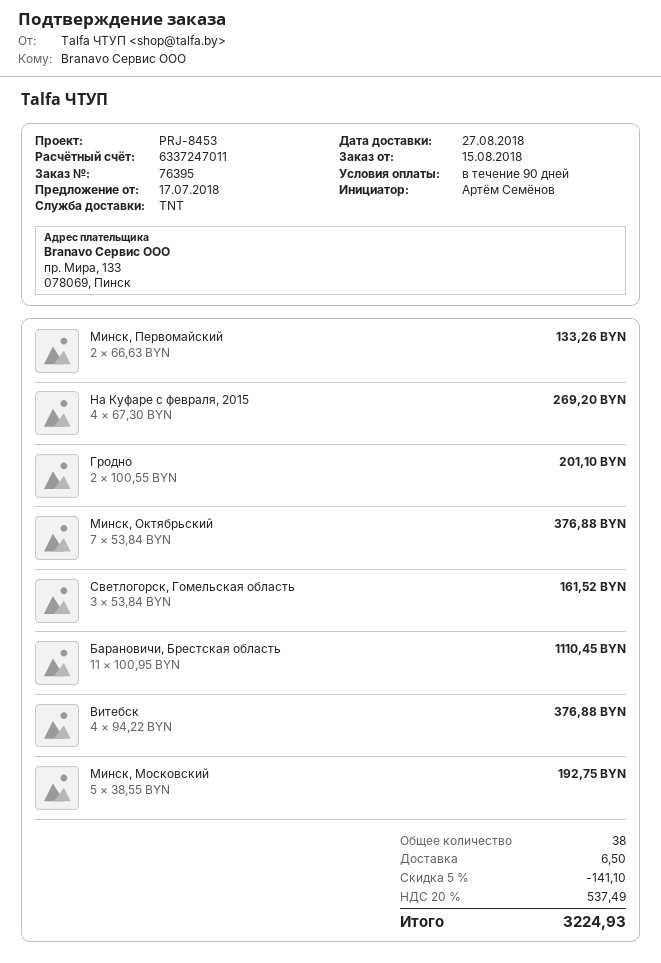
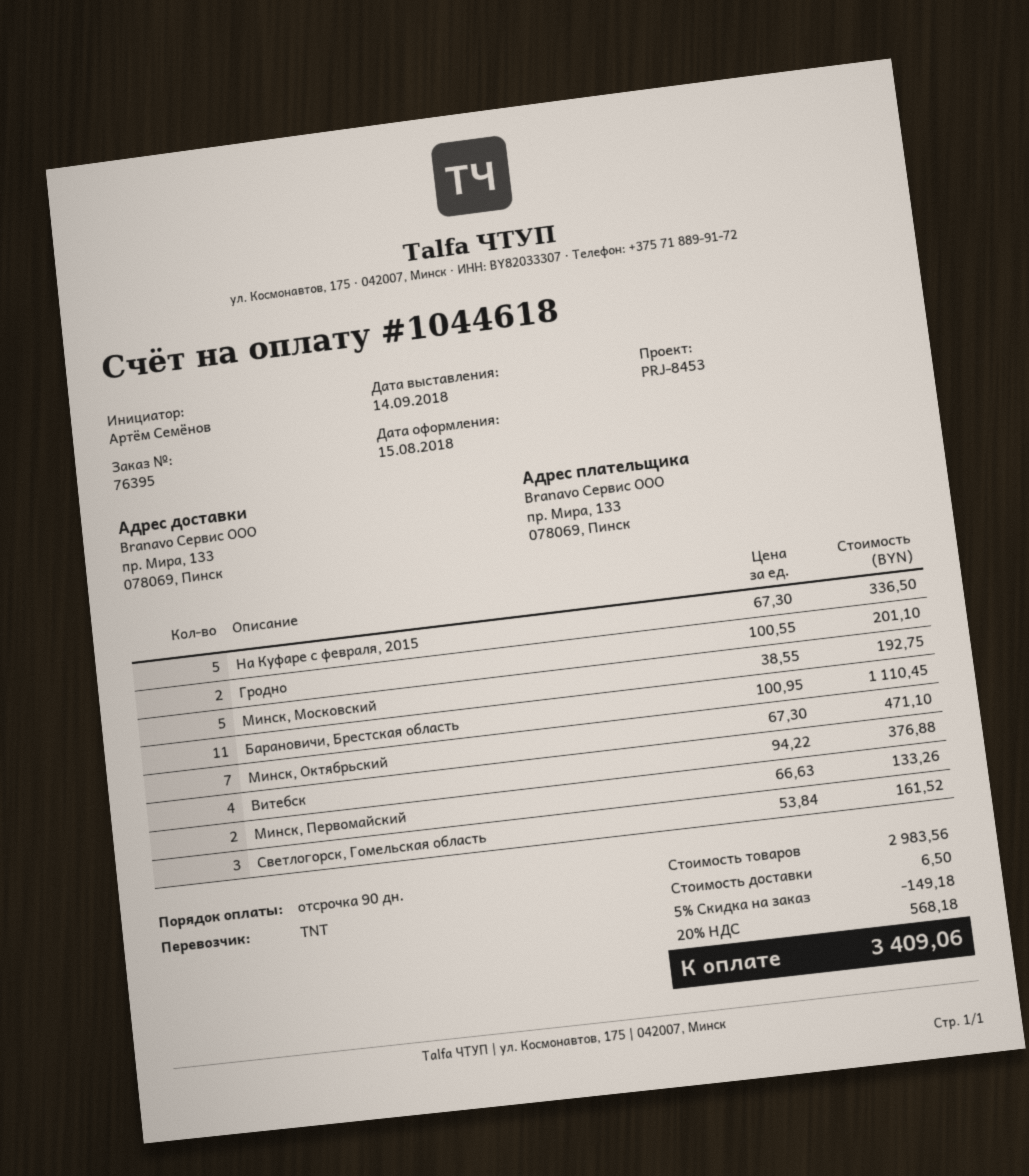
На Куфаре с февраля, 2015: 4 x 67.30 = 269.20 -> 5 x 67.30 = 336.50
Минск, Октябрьский: 7 x 53.84 = 376.88 -> 7 x 67.30 = 471.10
discount: 5% = 141.10 -> 5% = 149.18
tax: 20% = 537.49 -> 20% = 568.18
total: 3224.93 -> 3409.06

